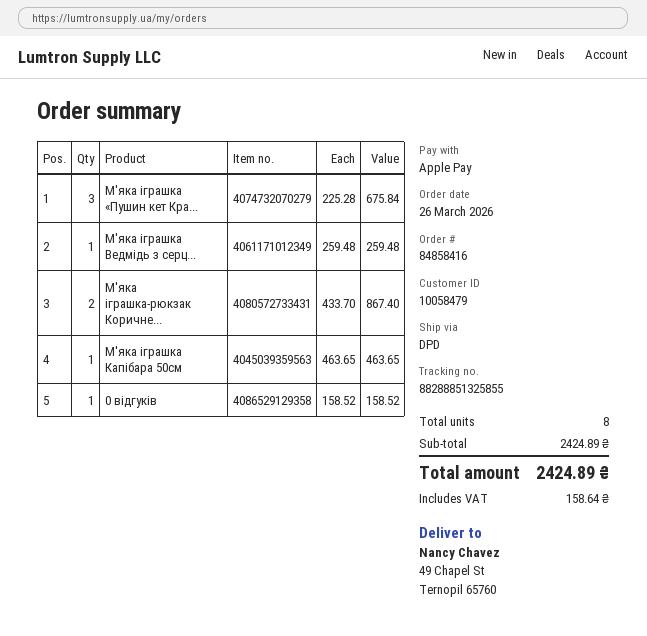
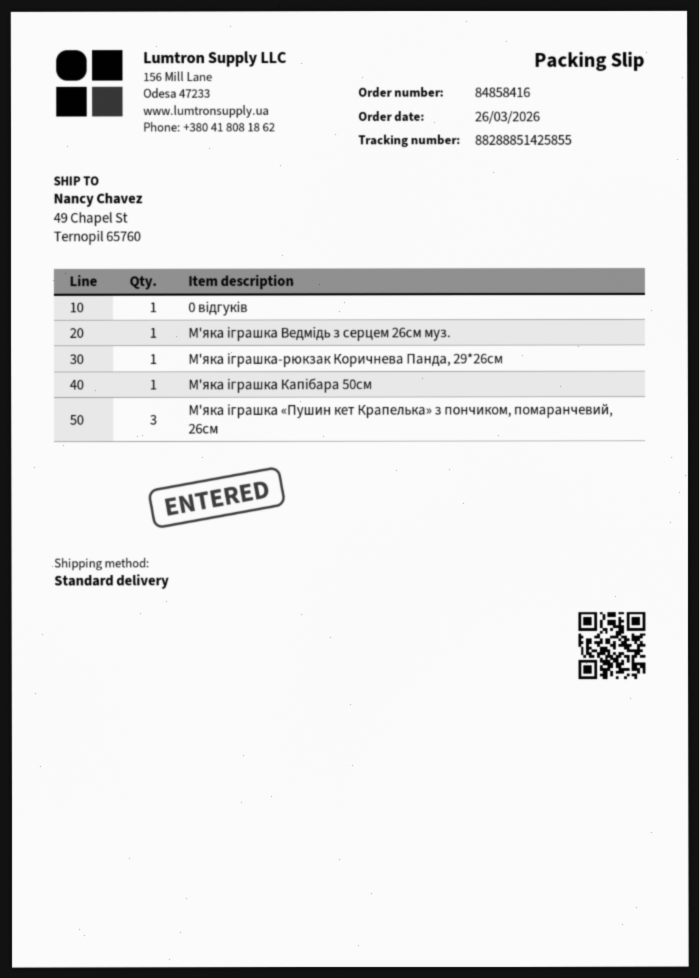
shipping method: DPD -> standard
tracking number: 88288851325855 -> 88288851425855
М'яка іграшка-рюкзак Коричне...: 2 -> 1

